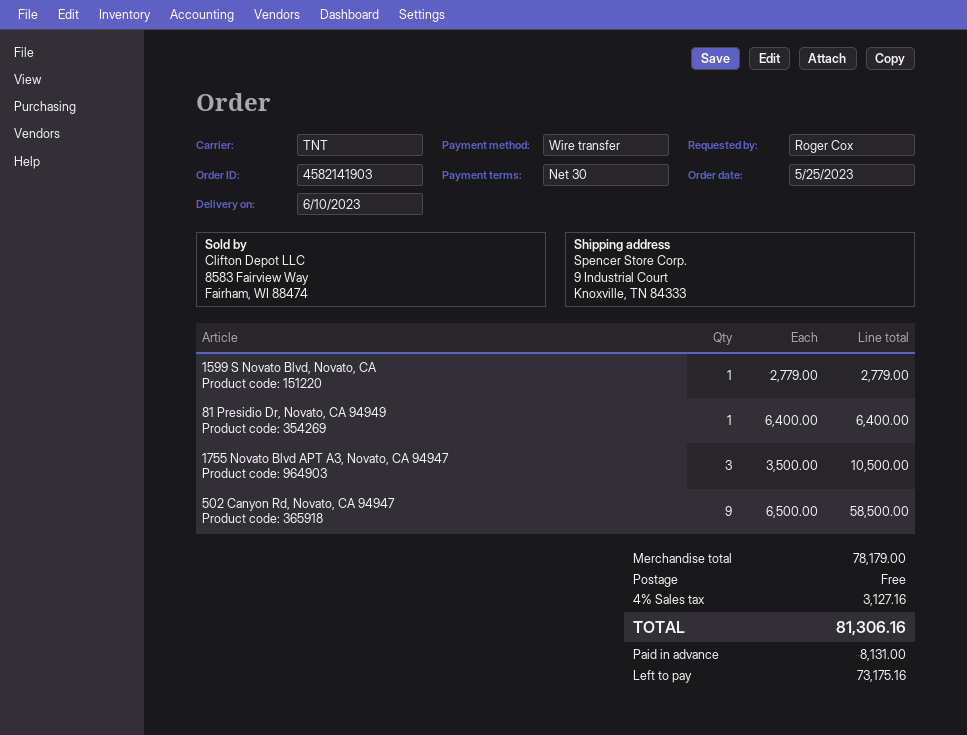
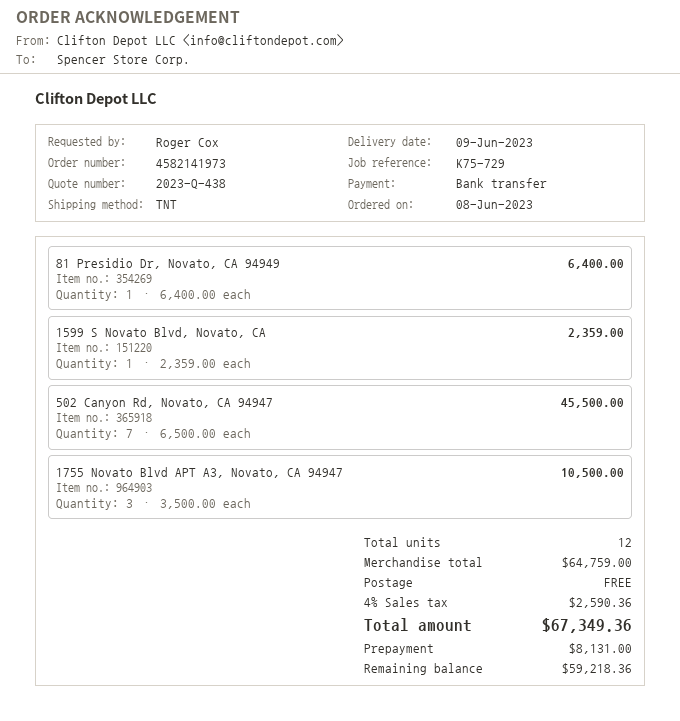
order number: 4582141903 -> 4582141973
order date: 2023-05-25 -> 2023-06-08
delivery date: 2023-06-10 -> 2023-06-09
1599 S Novato Blvd, Novato, CA: 1 x 2779.00 = 2779.00 -> 1 x 2359.00 = 2359.00
502 Canyon Rd, Novato, CA 94947: 9 x 6500.00 = 58500.00 -> 7 x 6500.00 = 45500.00
subtotal: 78179.00 -> 64759.00
tax: 4% = 3127.16 -> 4% = 2590.36
total: 81306.16 -> 67349.36
balance: 73175.16 -> 59218.36

